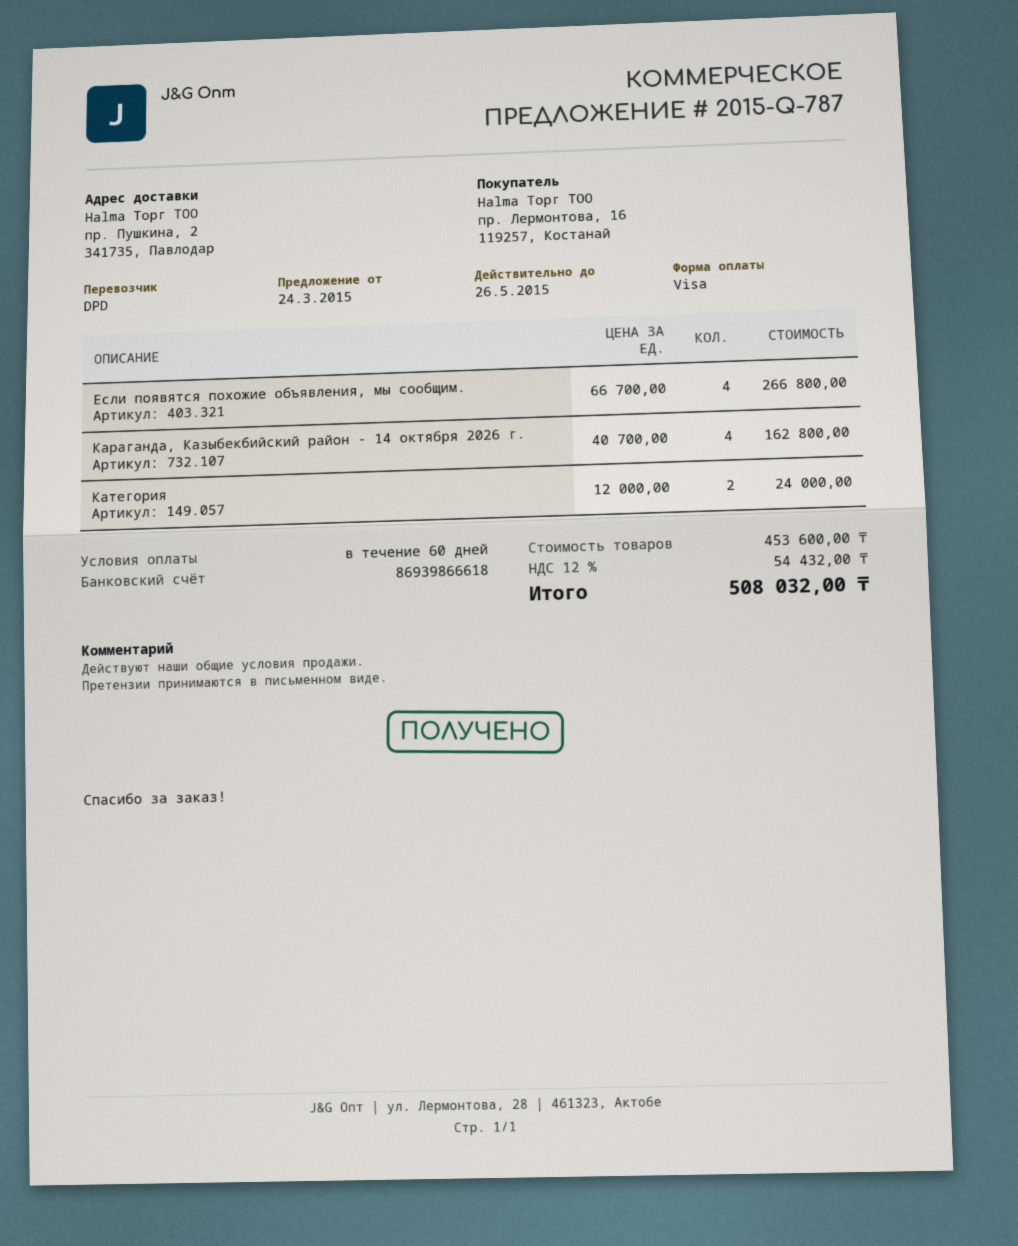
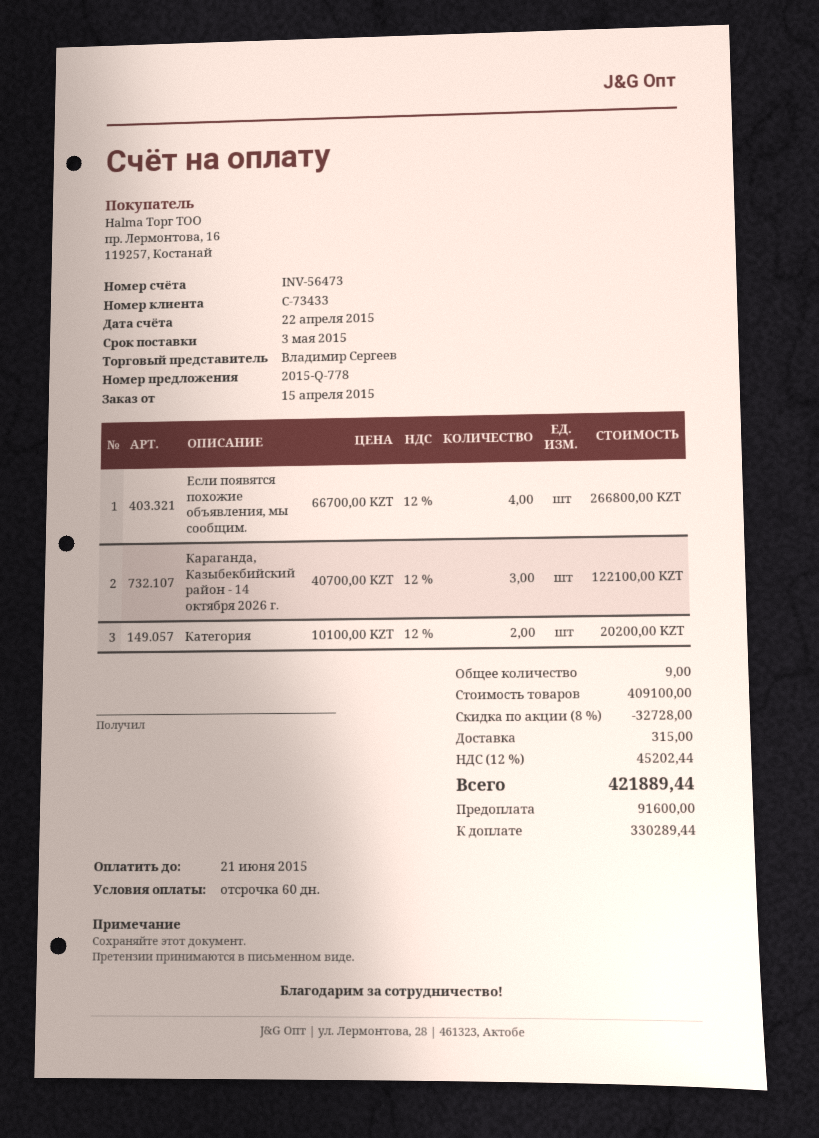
quote number: 2015-Q-787 -> 2015-Q-778
Караганда, Казыбекбийский район - 14 октября 2026 г.: 4 x 40700.00 = 162800.00 -> 3 x 40700.00 = 122100.00
Категория: 2 x 12000.00 = 24000.00 -> 2 x 10100.00 = 20200.00
subtotal: 453600.00 -> 409100.00
discount: none -> 8% = 32728.00
shipping: none -> 315.00
tax: 12% = 54432.00 -> 12% = 45202.44
total: 508032.00 -> 421889.44

